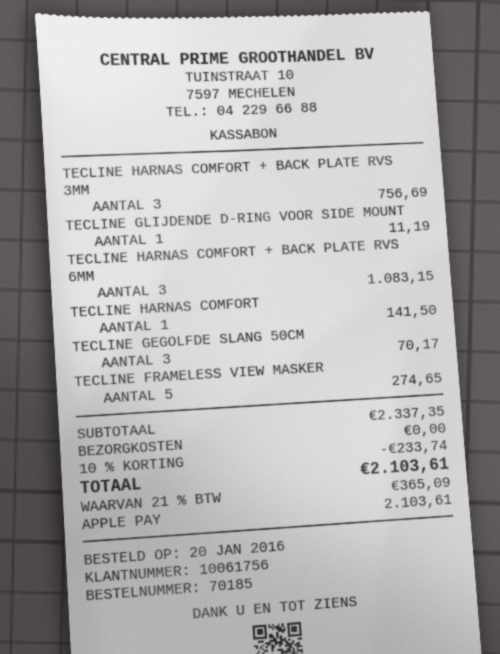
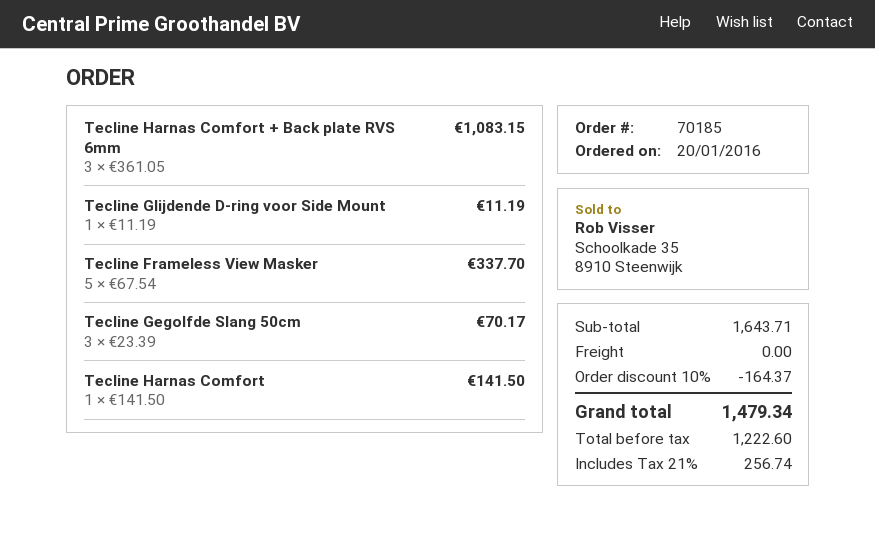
TECLINE HARNAS COMFORT + BACK PLATE RVS 3MM: 3 for 756.69 -> none
TECLINE FRAMELESS VIEW MASKER: 5 for 274.65 -> 5 for 337.70
subtotal: 2337.35 -> 1643.71
discount: 10% = 233.74 -> 10% = 164.37
tax: 21% = 365.09 -> 21% = 256.74
total: 2103.61 -> 1479.34

